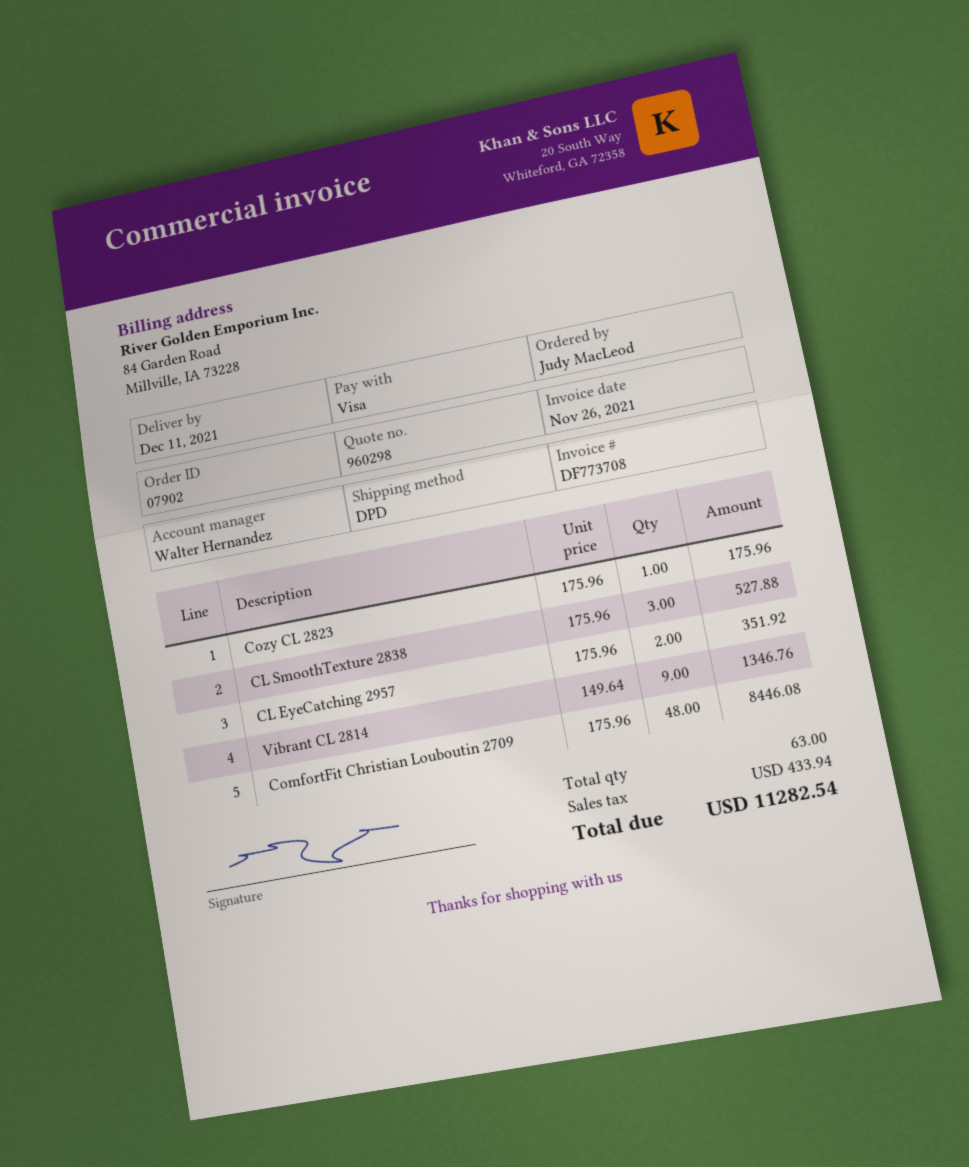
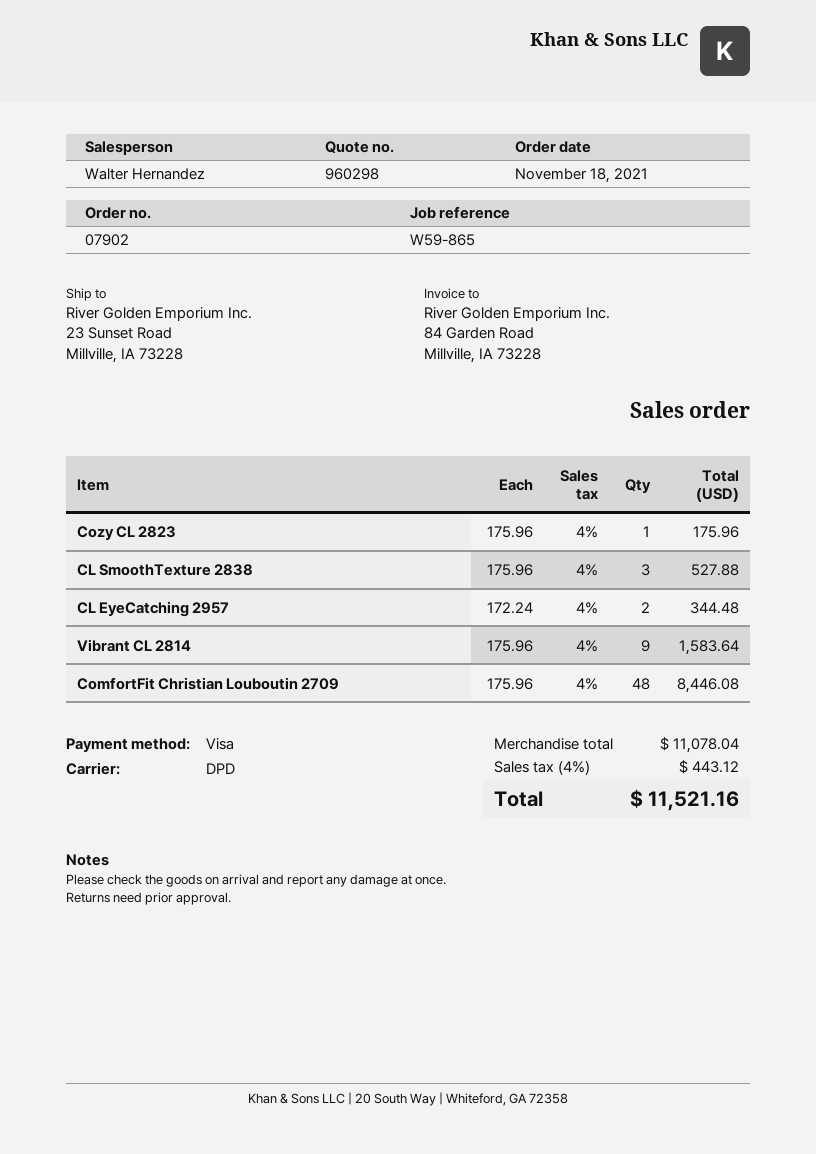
CL EyeCatching 2957: 2 x 175.96 = 351.92 -> 2 x 172.24 = 344.48
Vibrant CL 2814: 9 x 149.64 = 1346.76 -> 9 x 175.96 = 1583.64
tax: 433.94 -> 443.12
total: 11282.54 -> 11521.16

